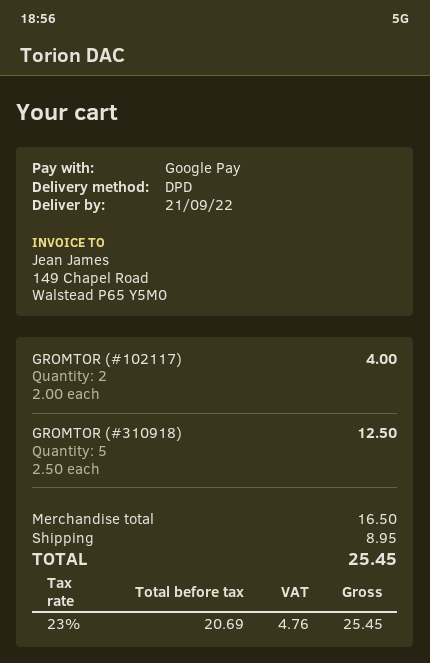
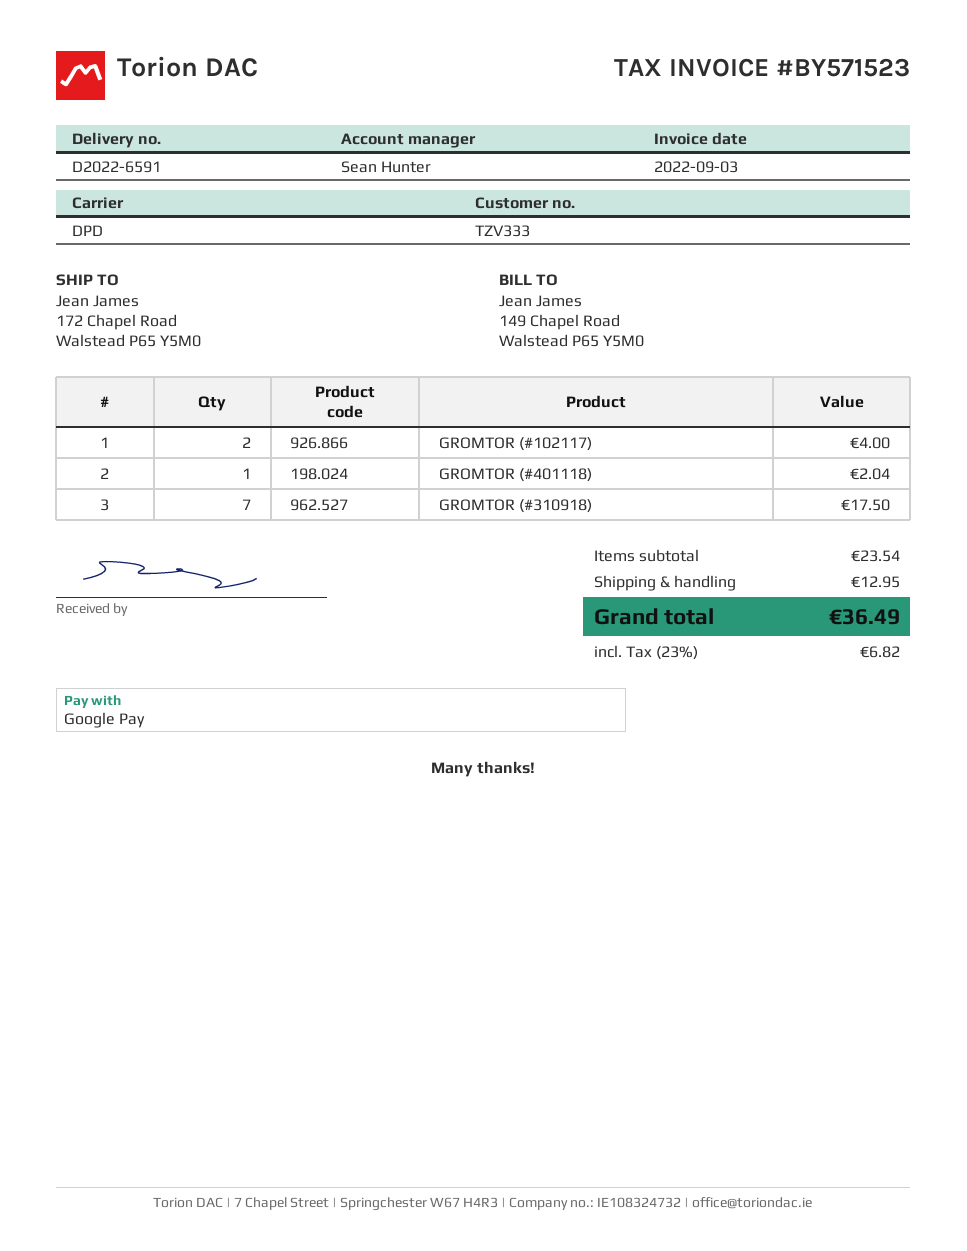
GROMTOR (#310918): 5 for 12.50 -> 7 for 17.50
GROMTOR (#401118): none -> 1 for 2.04
subtotal: 16.50 -> 23.54
shipping: 8.95 -> 12.95
tax: 23% = 4.76 -> 23% = 6.82
total: 25.45 -> 36.49

